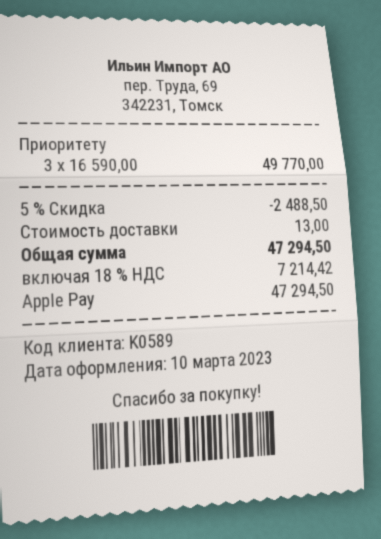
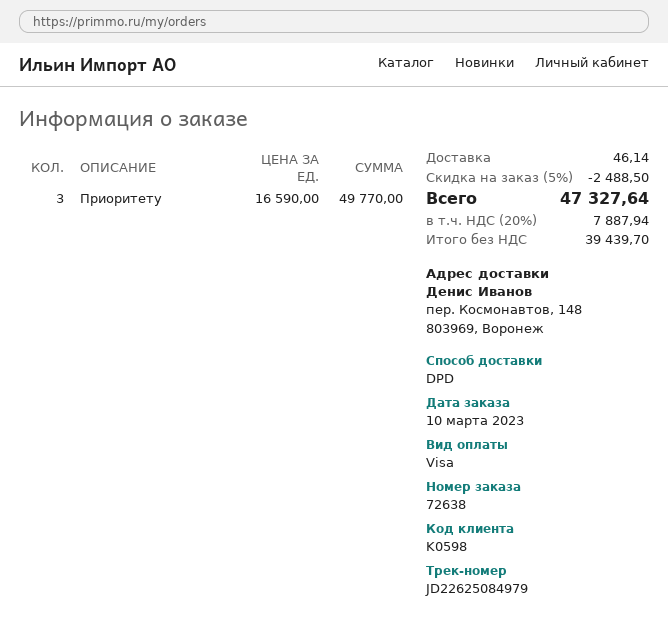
customer number: K0589 -> K0598
payment method: Apple Pay -> Visa
shipping: 13.00 -> 46.14
tax: 18% = 7214.42 -> 20% = 7887.94
total: 47294.50 -> 47327.64

